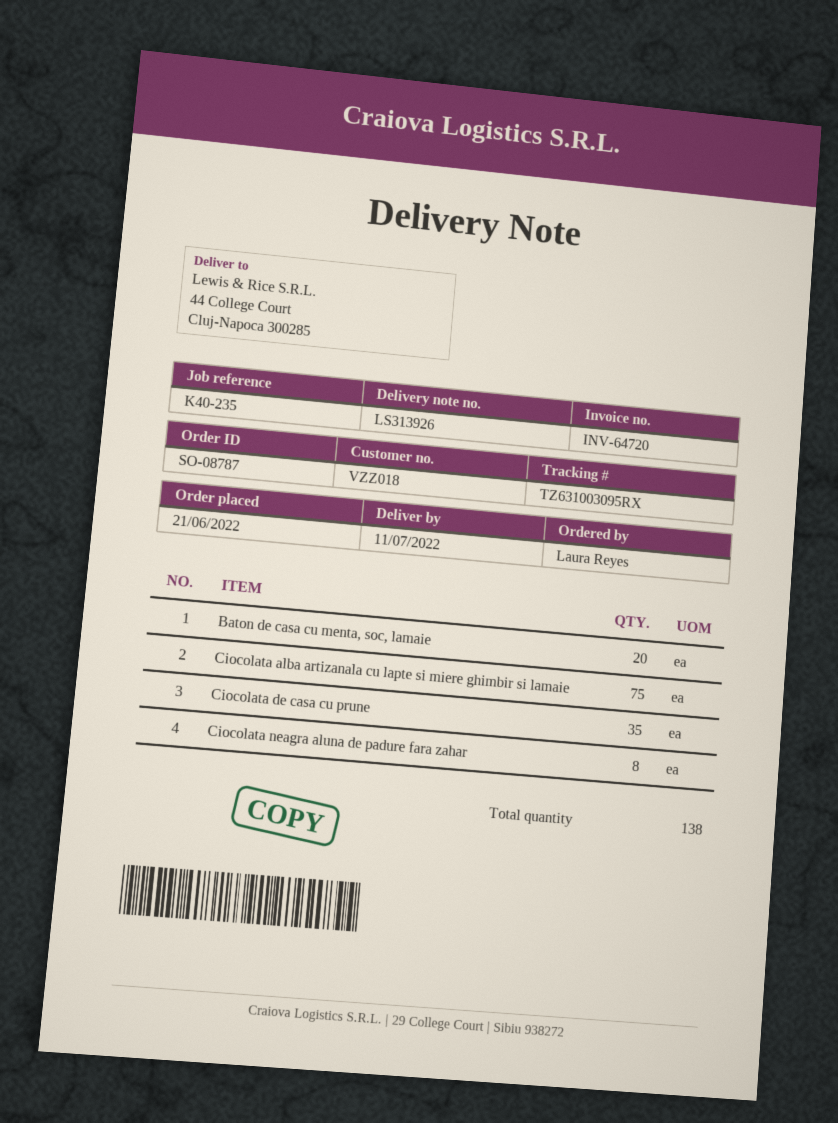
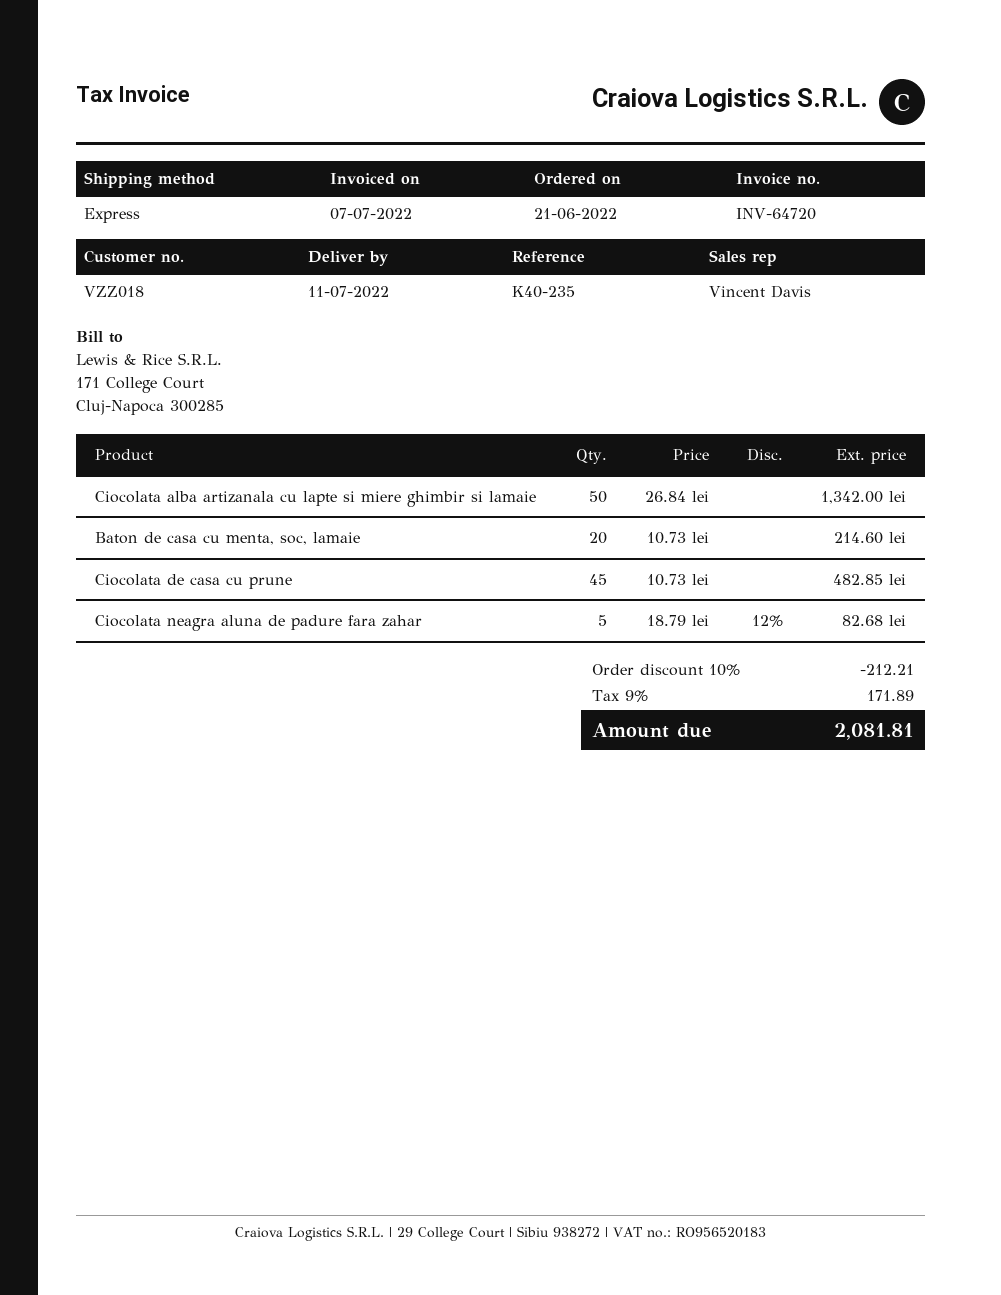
Ciocolata alba artizanala cu lapte si miere ghimbir si lamaie: 75 -> 50
Ciocolata de casa cu prune: 35 -> 45
Ciocolata neagra aluna de padure fara zahar: 8 -> 5

